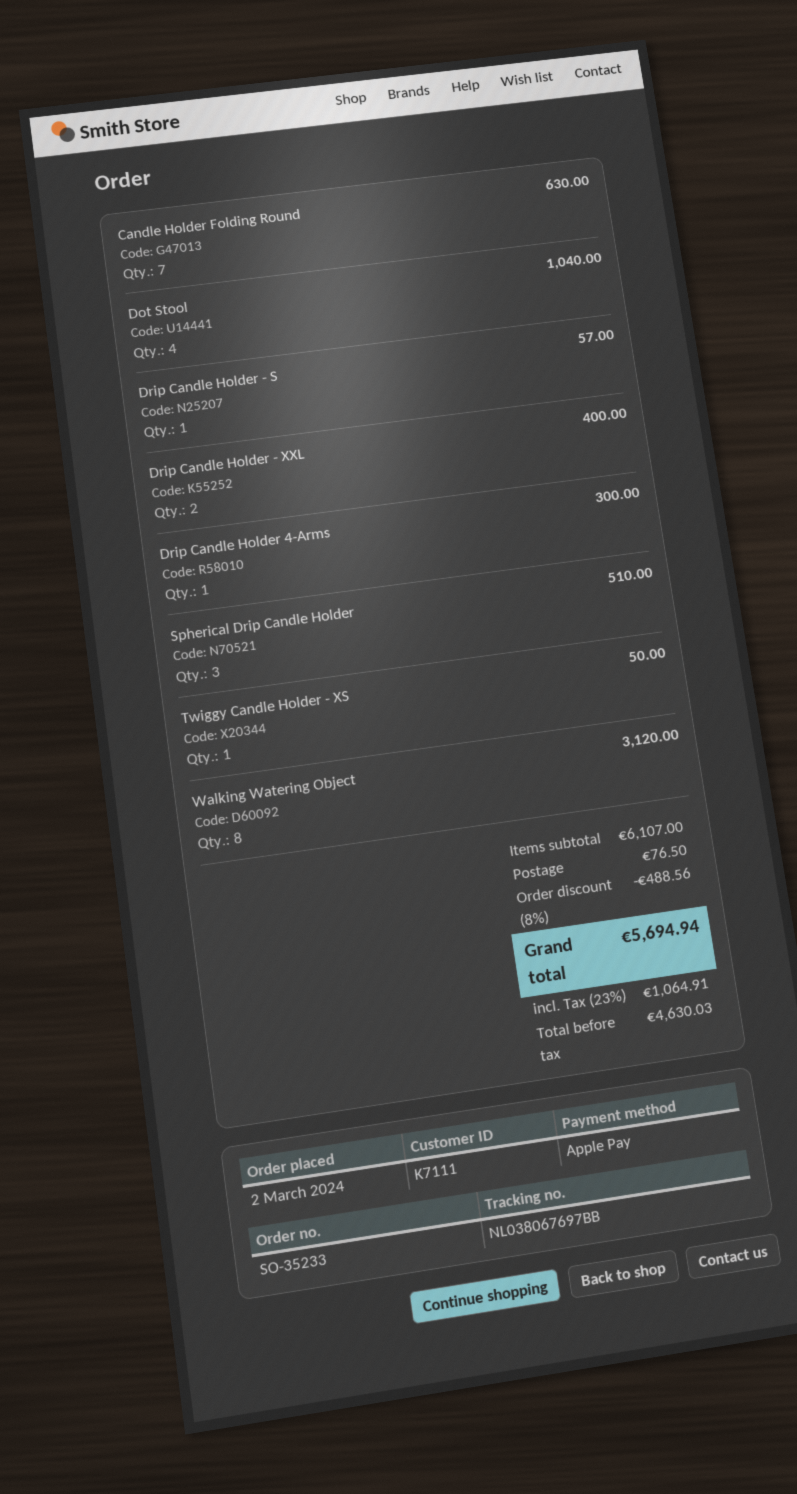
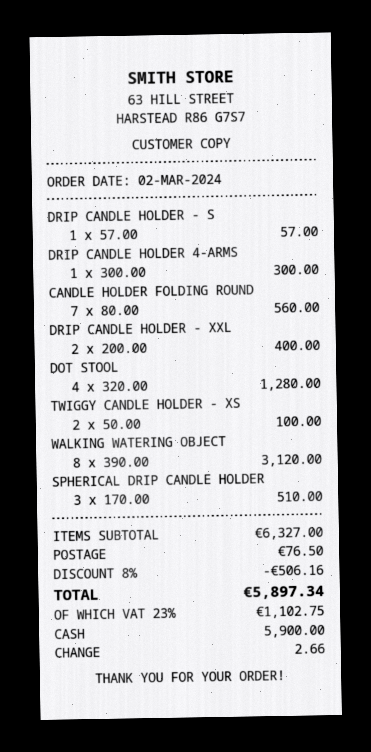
payment method: Apple Pay -> cash
Candle Holder Folding Round: 7 for 630.00 -> 7 for 560.00
Dot Stool: 4 for 1040.00 -> 4 for 1280.00
Twiggy Candle Holder - XS: 1 for 50.00 -> 2 for 100.00
subtotal: 6107.00 -> 6327.00
discount: 8% = 488.56 -> 8% = 506.16
tax: 23% = 1064.91 -> 23% = 1102.75
total: 5694.94 -> 5897.34

